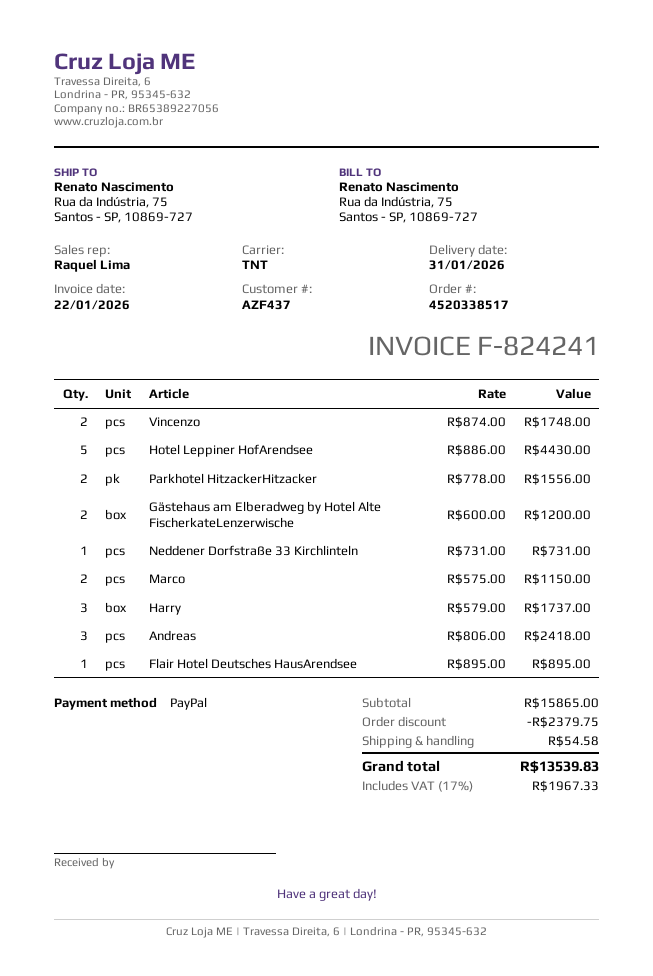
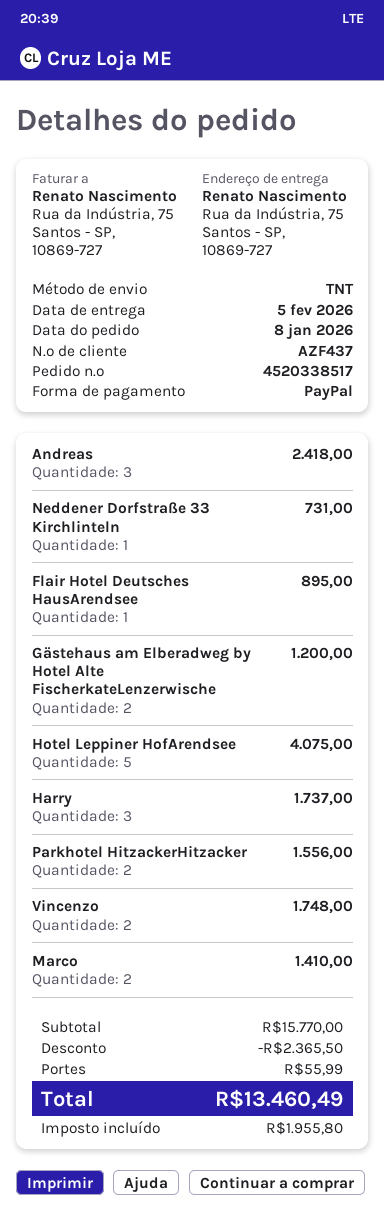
delivery date: 2026-01-31 -> 2026-02-05
Hotel Leppiner HofArendsee: 5 for 4430.00 -> 5 for 4075.00
Marco: 2 for 1150.00 -> 2 for 1410.00
subtotal: 15865.00 -> 15770.00
discount: 2379.75 -> 2365.50
shipping: 54.58 -> 55.99
tax: 1967.33 -> 1955.80
total: 13539.83 -> 13460.49

